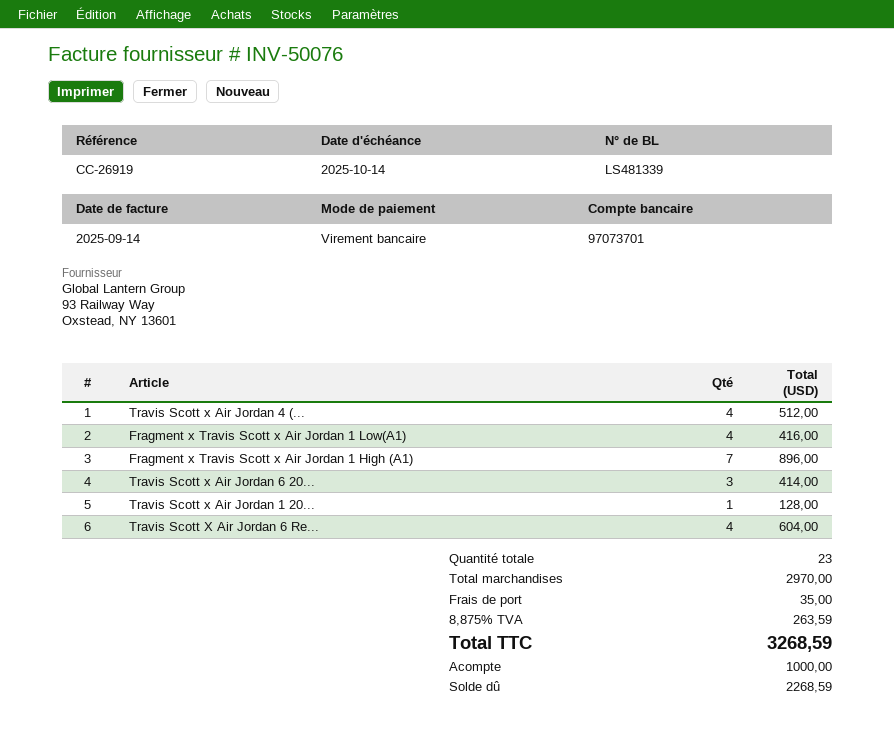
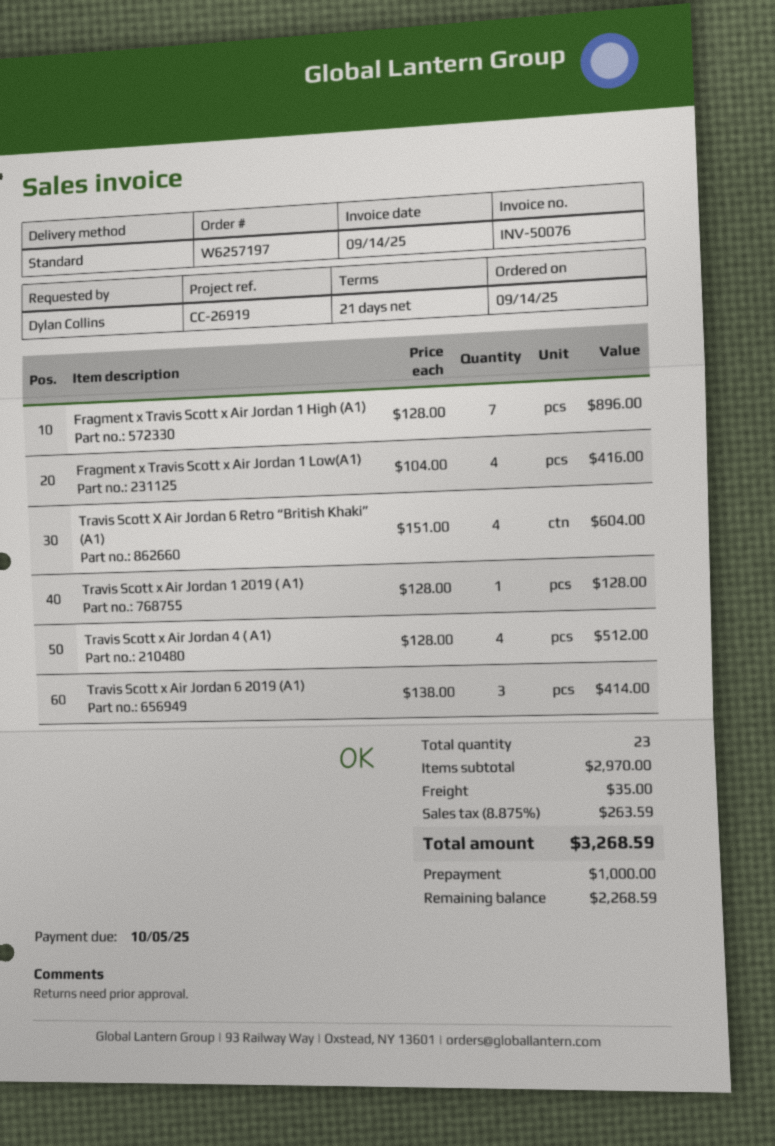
due date: 2025-10-14 -> 2025-10-05

